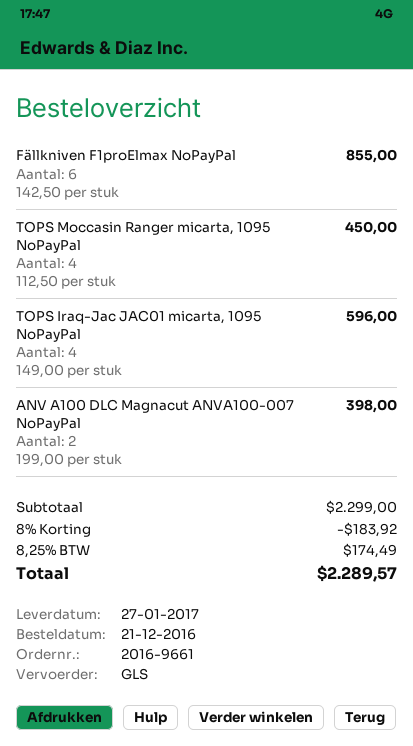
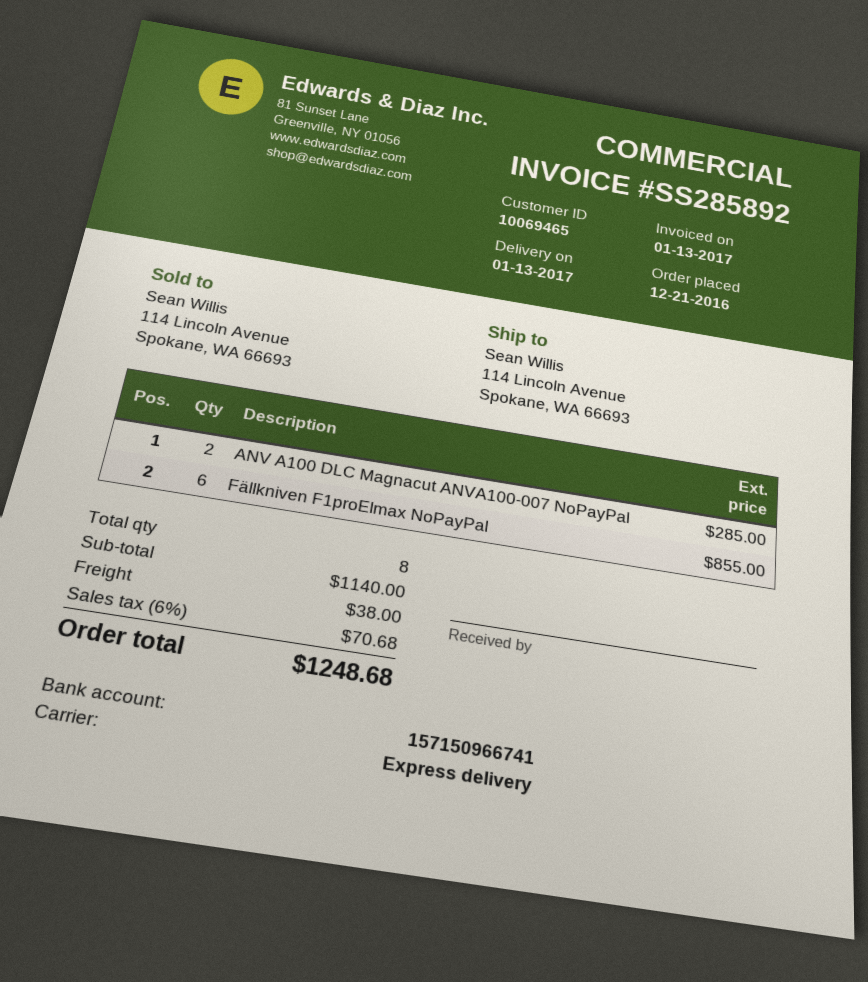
delivery date: 2017-01-27 -> 2017-01-13
shipping method: GLS -> express
TOPS Moccasin Ranger micarta, 1095 NoPayPal: 4 for 450.00 -> none
TOPS Iraq-Jac JAC01 micarta, 1095 NoPayPal: 4 for 596.00 -> none
ANV A100 DLC Magnacut ANVA100-007 NoPayPal: 2 for 398.00 -> 2 for 285.00
subtotal: 2299.00 -> 1140.00
discount: 8% = 183.92 -> none
shipping: none -> 38.00
tax: 8.25% = 174.49 -> 6% = 70.68
total: 2289.57 -> 1248.68

